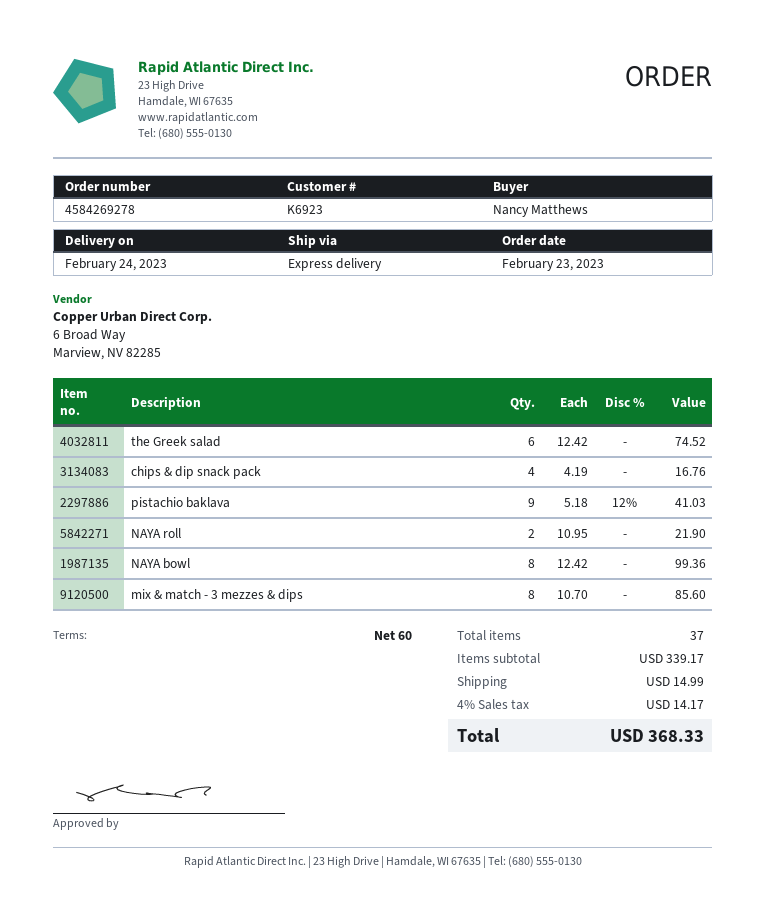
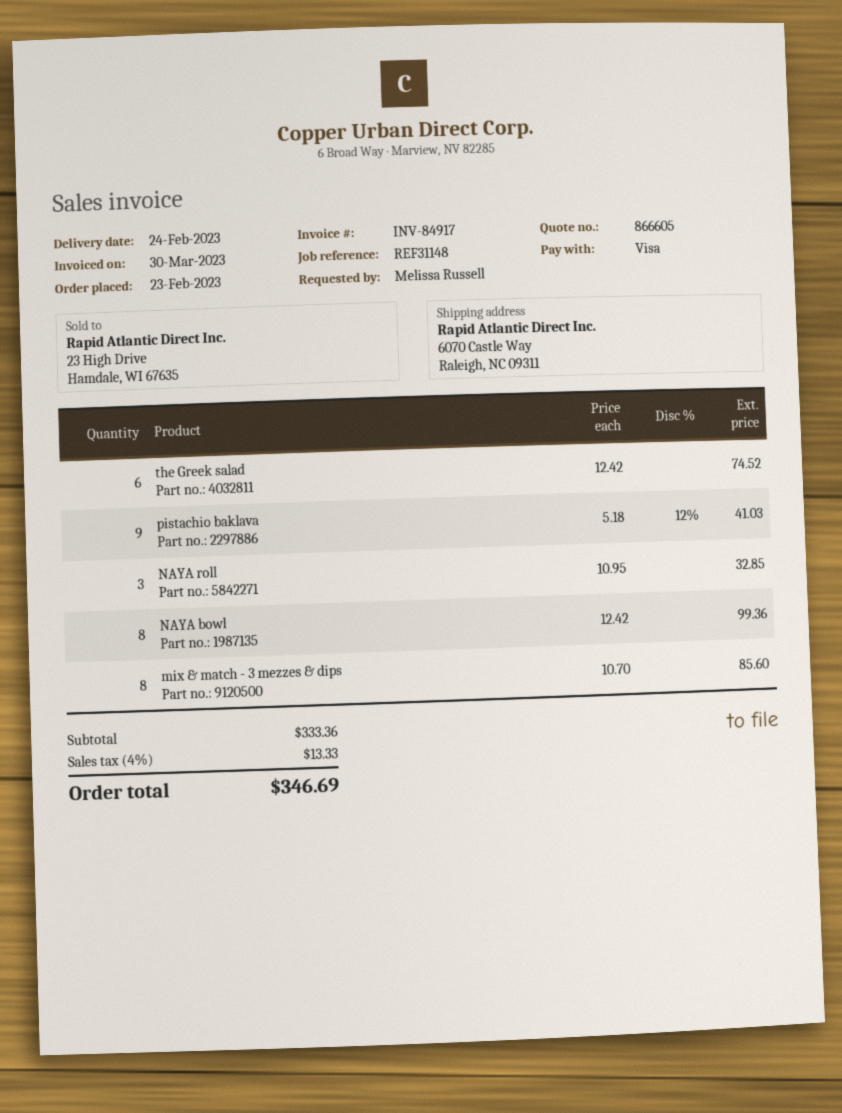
ordered by: Nancy Matthews -> Melissa Russell
chips & dip snack pack: 4 x 4.19 = 16.76 -> none
NAYA roll: 2 x 10.95 = 21.90 -> 3 x 10.95 = 32.85
subtotal: 339.17 -> 333.36
shipping: 14.99 -> none
tax: 4% = 14.17 -> 4% = 13.33
total: 368.33 -> 346.69

